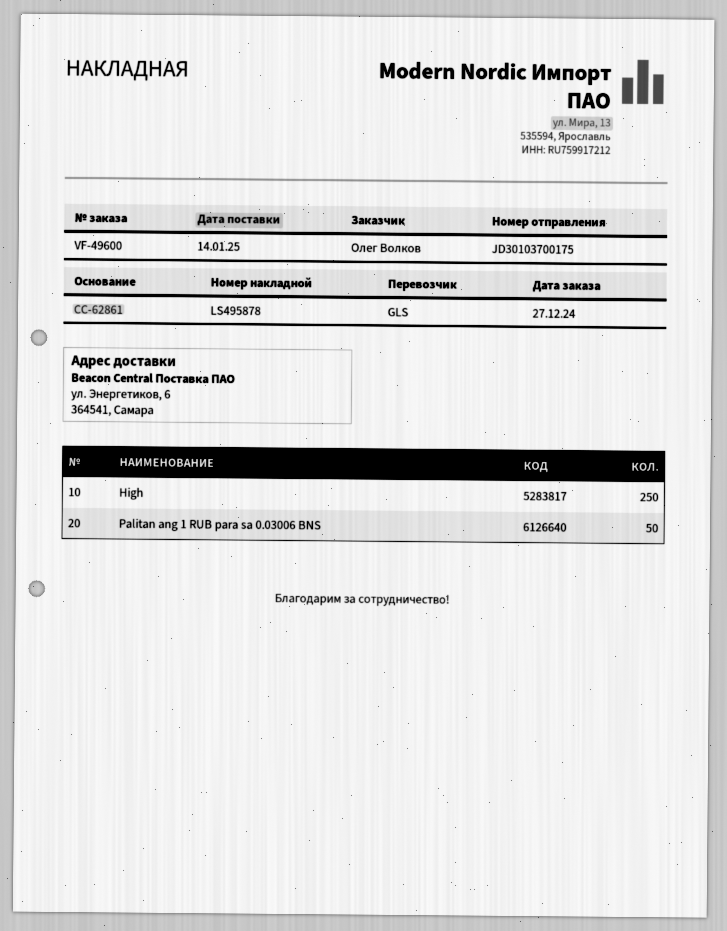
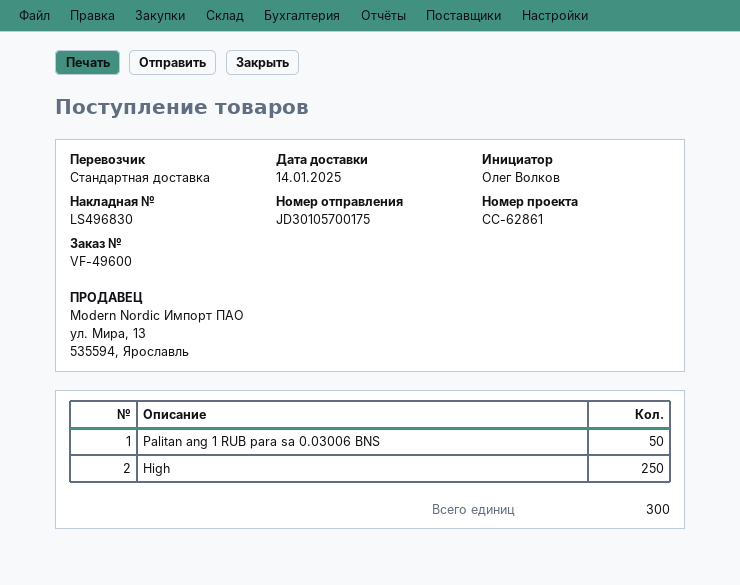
delivery note number: LS495878 -> LS496830
shipping method: GLS -> standard
tracking number: JD30103700175 -> JD30105700175

